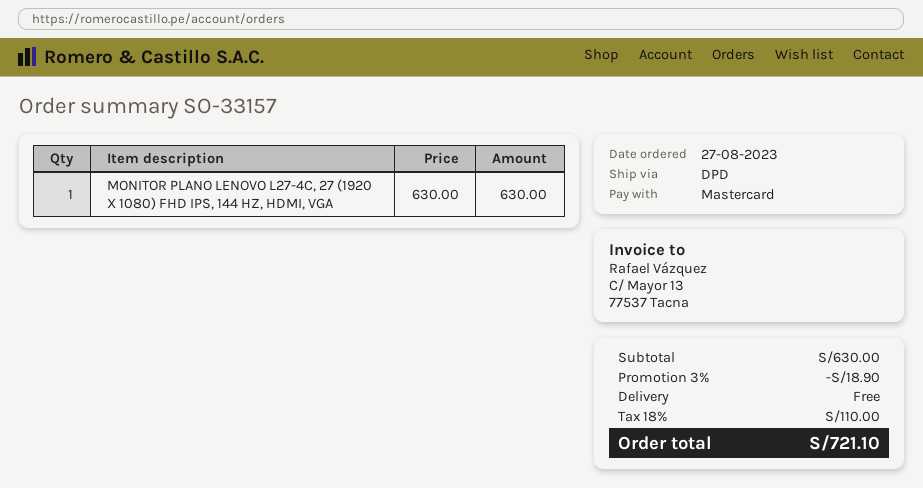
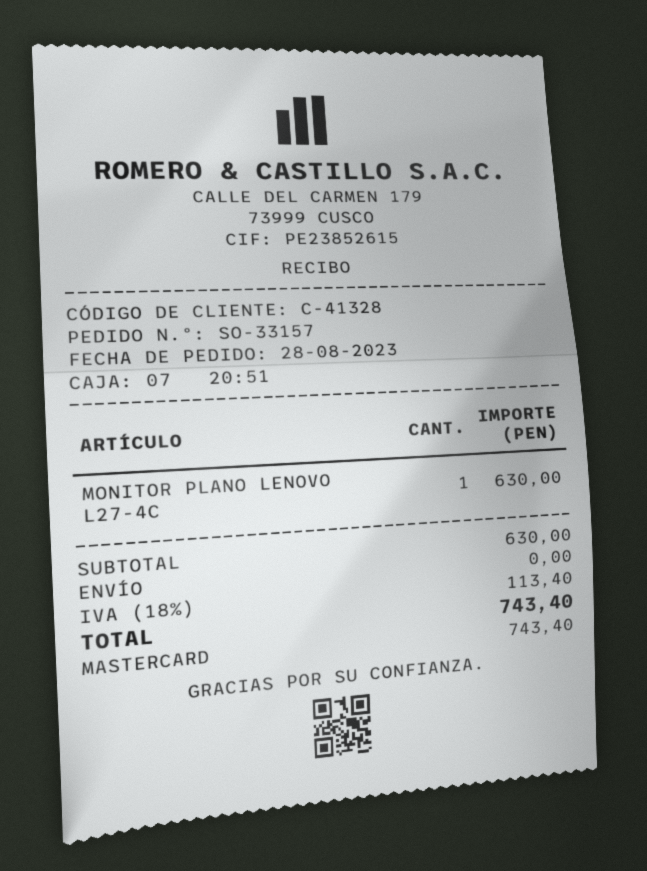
order date: 2023-08-27 -> 2023-08-28
discount: 3% = 18.90 -> none
tax: 18% = 110.00 -> 18% = 113.40
total: 721.10 -> 743.40

